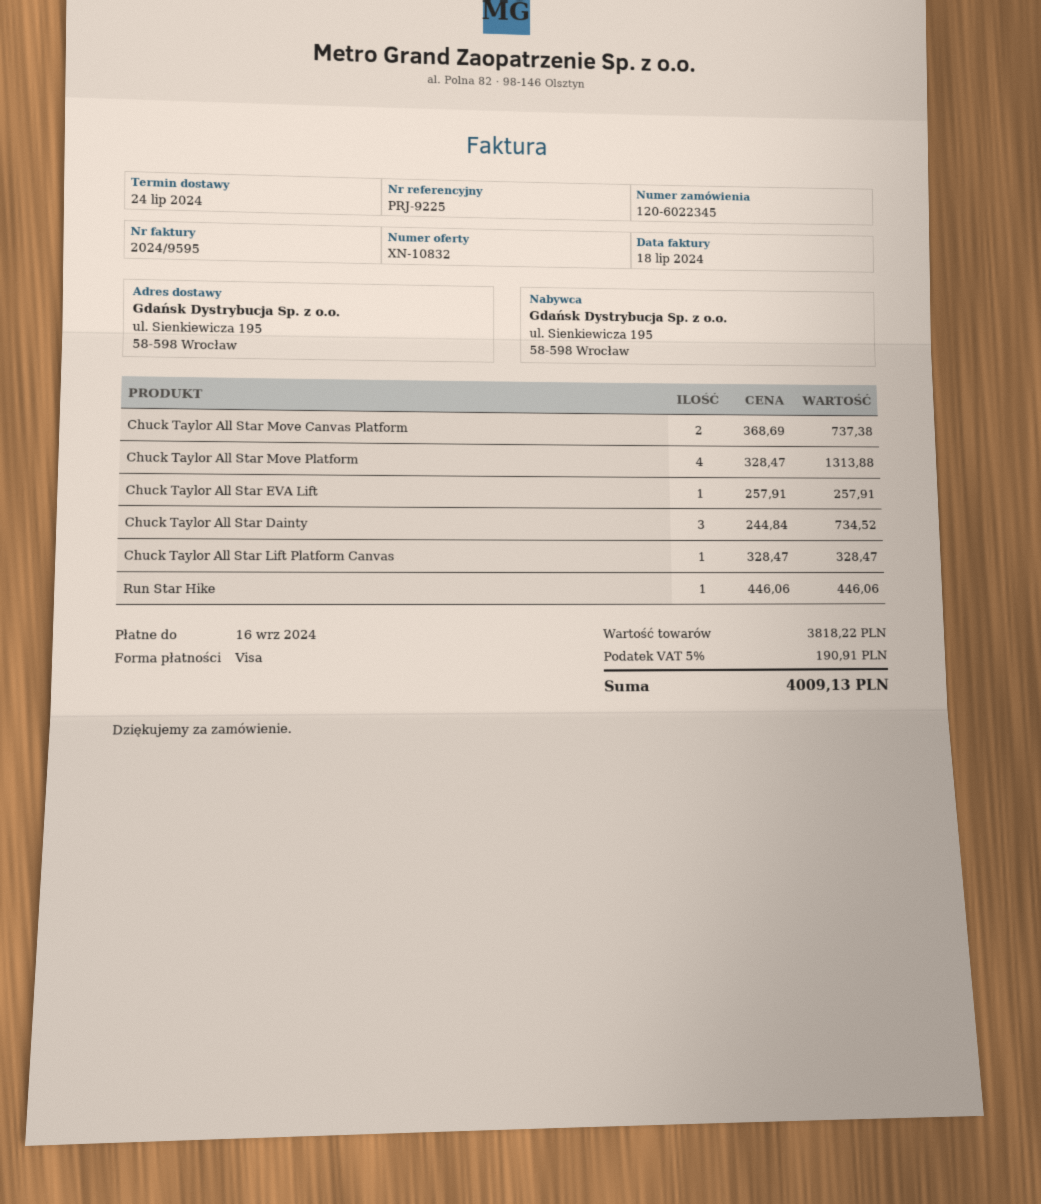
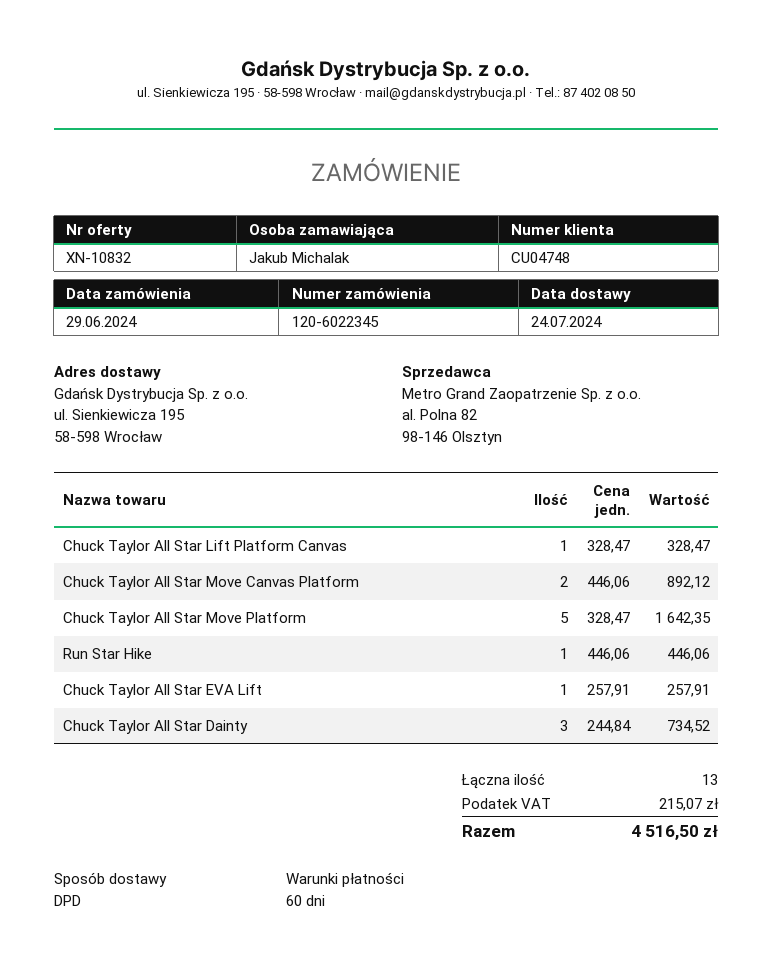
Chuck Taylor All Star Move Canvas Platform: 2 x 368.69 = 737.38 -> 2 x 446.06 = 892.12
Chuck Taylor All Star Move Platform: 4 x 328.47 = 1313.88 -> 5 x 328.47 = 1642.35
tax: 190.91 -> 215.07
total: 4009.13 -> 4516.50

